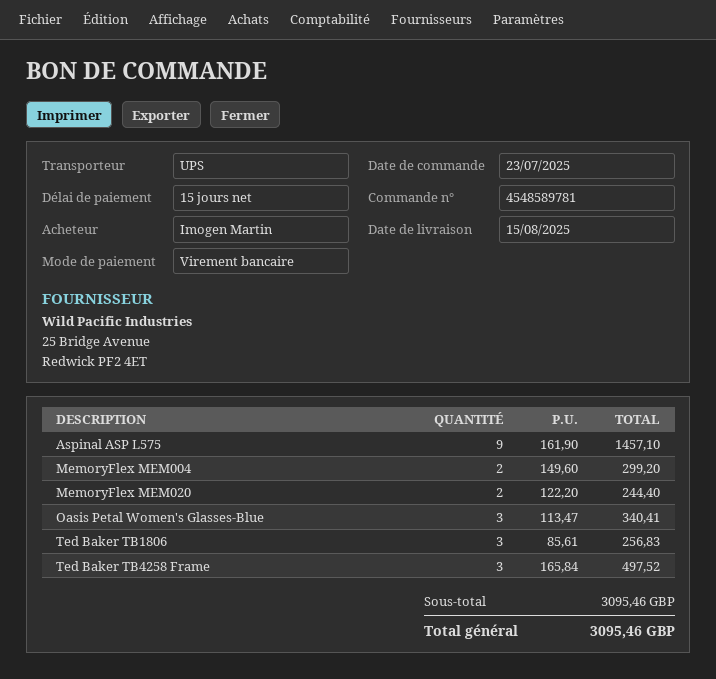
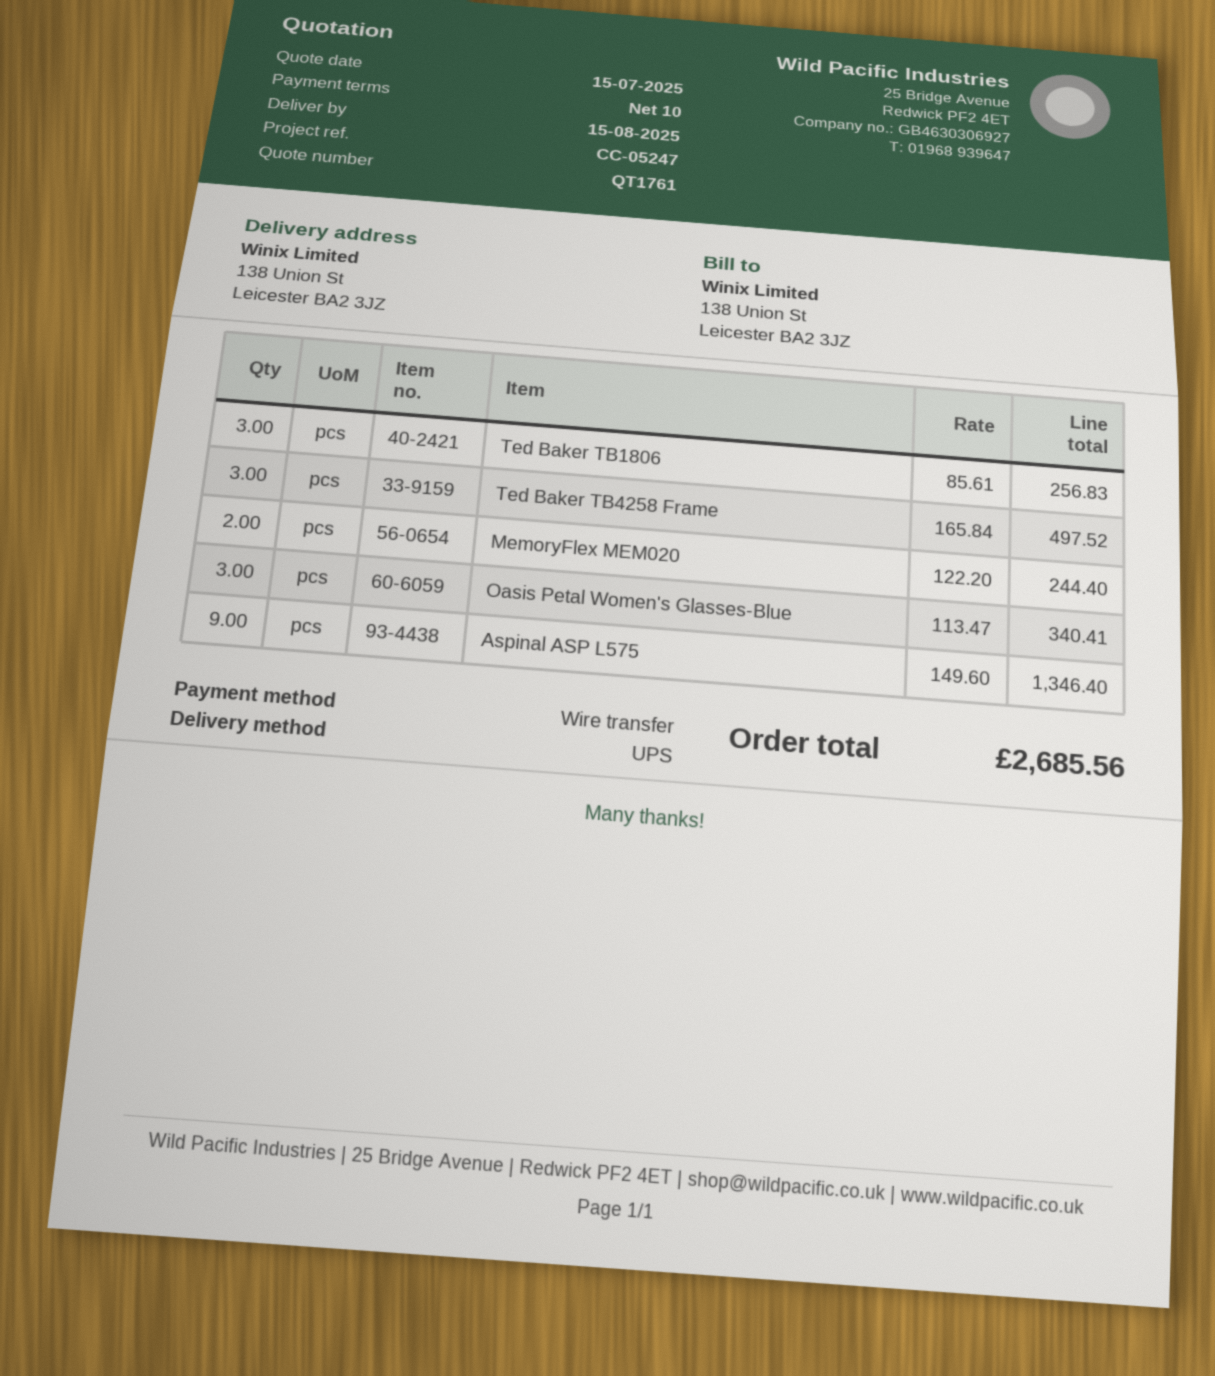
payment terms: 15 days -> 10 days
Aspinal ASP L575: 9 x 161.90 = 1457.10 -> 9 x 149.60 = 1346.40
MemoryFlex MEM004: 2 x 149.60 = 299.20 -> none
total: 3095.46 -> 2685.56

